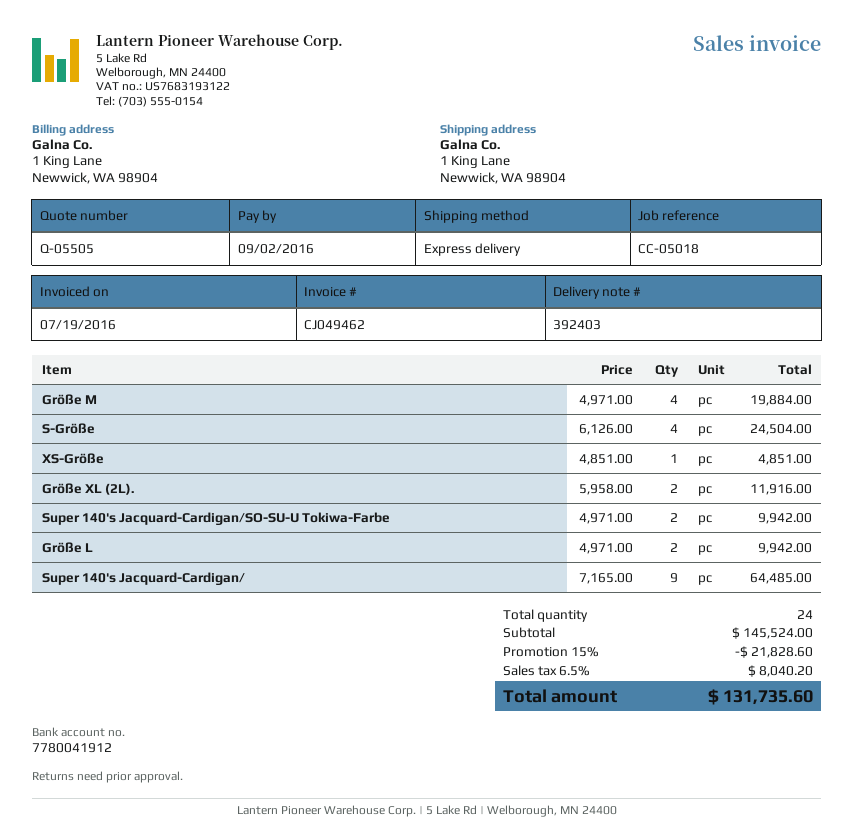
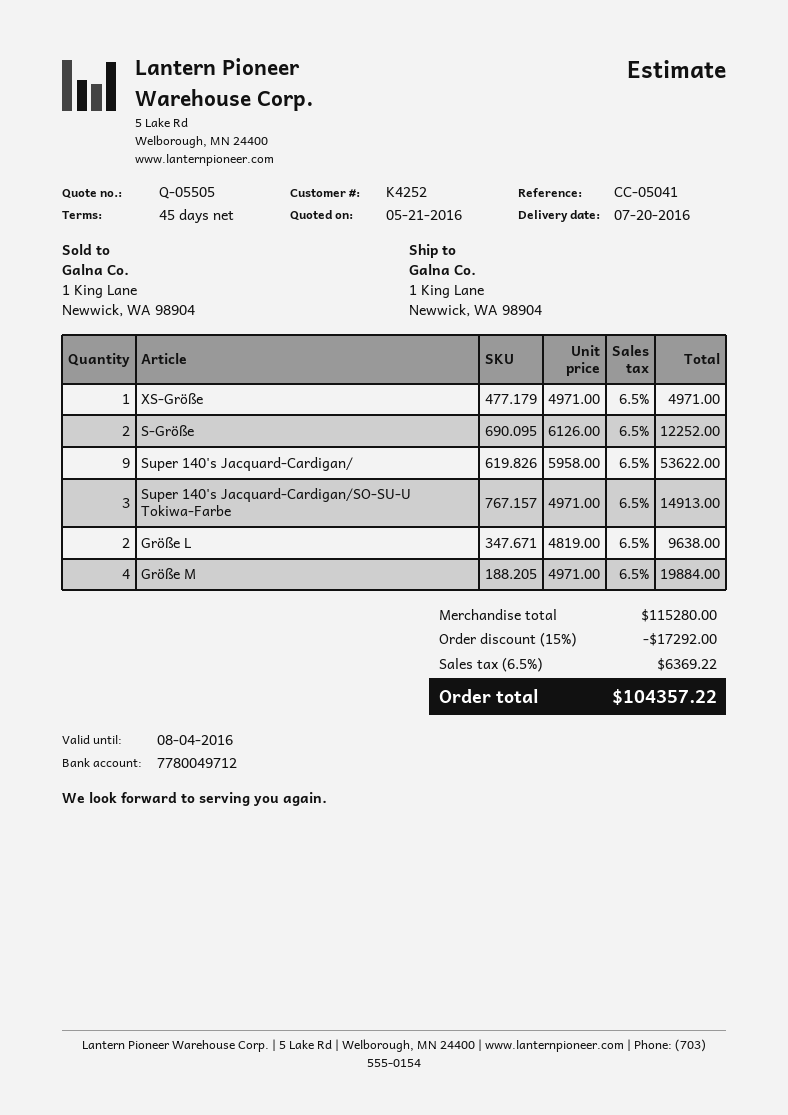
reference: CC-05018 -> CC-05041
bank account: 7780041912 -> 7780049712
S-Größe: 4 x 6126.00 = 24504.00 -> 2 x 6126.00 = 12252.00
XS-Größe: 1 x 4851.00 = 4851.00 -> 1 x 4971.00 = 4971.00
Größe XL (2L).: 2 x 5958.00 = 11916.00 -> none
Super 140's Jacquard-Cardigan/SO-SU-U Tokiwa-Farbe: 2 x 4971.00 = 9942.00 -> 3 x 4971.00 = 14913.00
Größe L: 2 x 4971.00 = 9942.00 -> 2 x 4819.00 = 9638.00
Super 140's Jacquard-Cardigan/: 9 x 7165.00 = 64485.00 -> 9 x 5958.00 = 53622.00
subtotal: 145524.00 -> 115280.00
discount: 15% = 21828.60 -> 15% = 17292.00
tax: 6.5% = 8040.20 -> 6.5% = 6369.22
total: 131735.60 -> 104357.22

